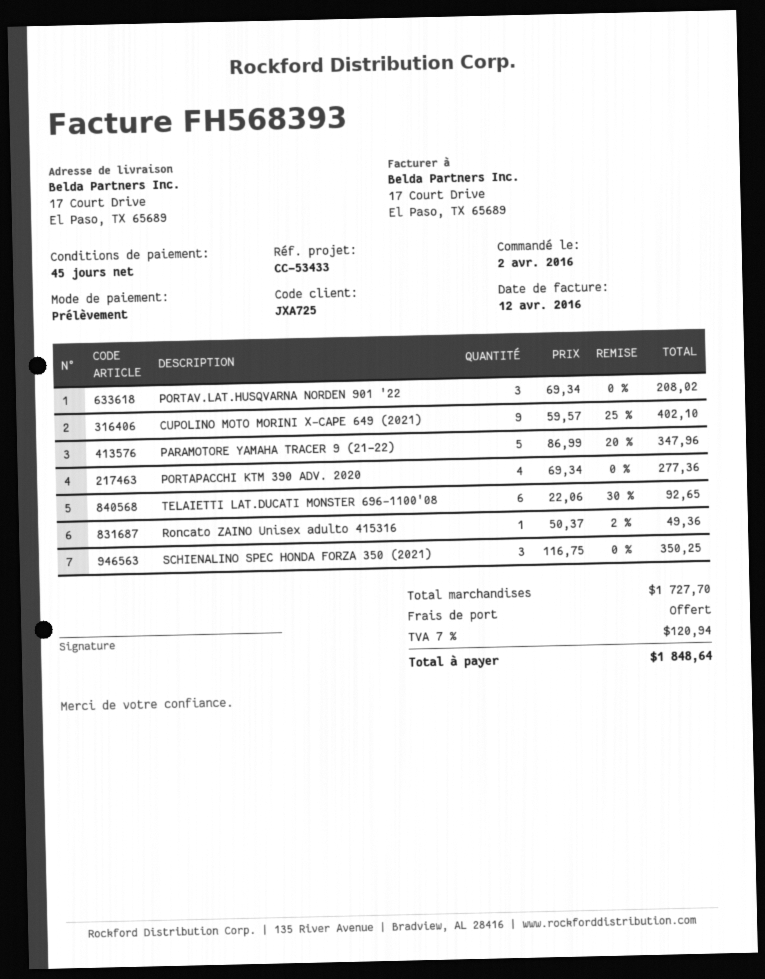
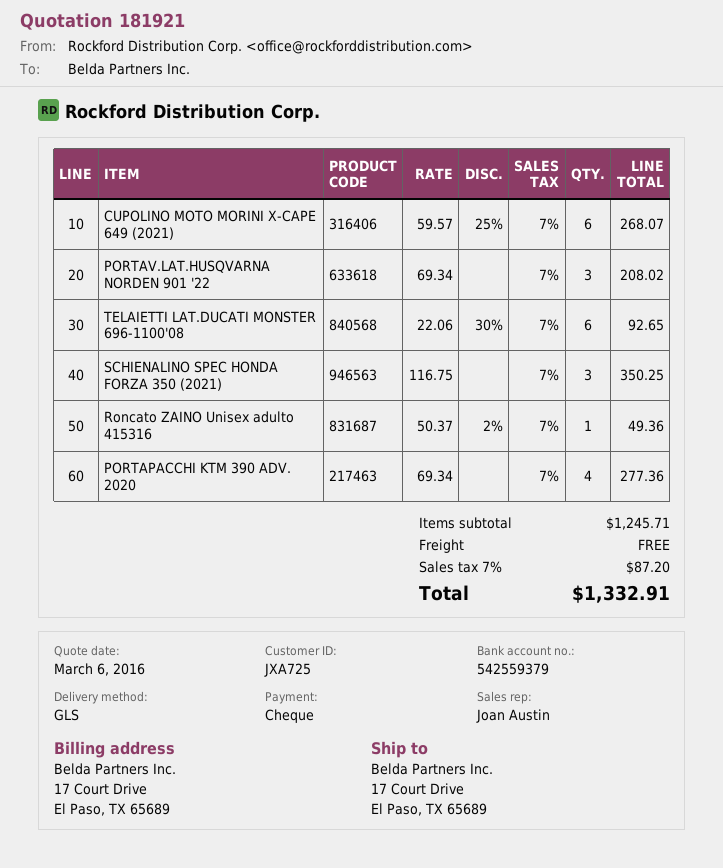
payment method: direct debit -> cheque
CUPOLINO MOTO MORINI X-CAPE 649 (2021): 9 x 59.57 - 25% = 402.10 -> 6 x 59.57 - 25% = 268.07
PARAMOTORE YAMAHA TRACER 9 (21-22): 5 x 86.99 - 20% = 347.96 -> none
subtotal: 1727.70 -> 1245.71
tax: 7% = 120.94 -> 7% = 87.20
total: 1848.64 -> 1332.91

